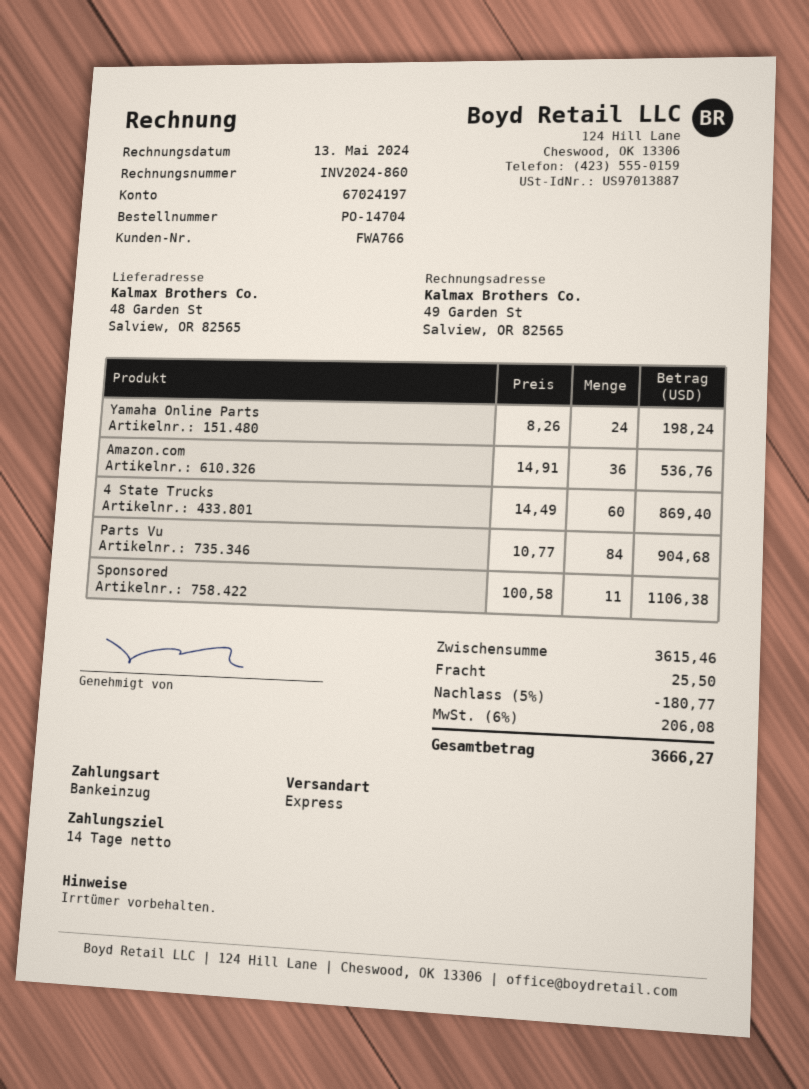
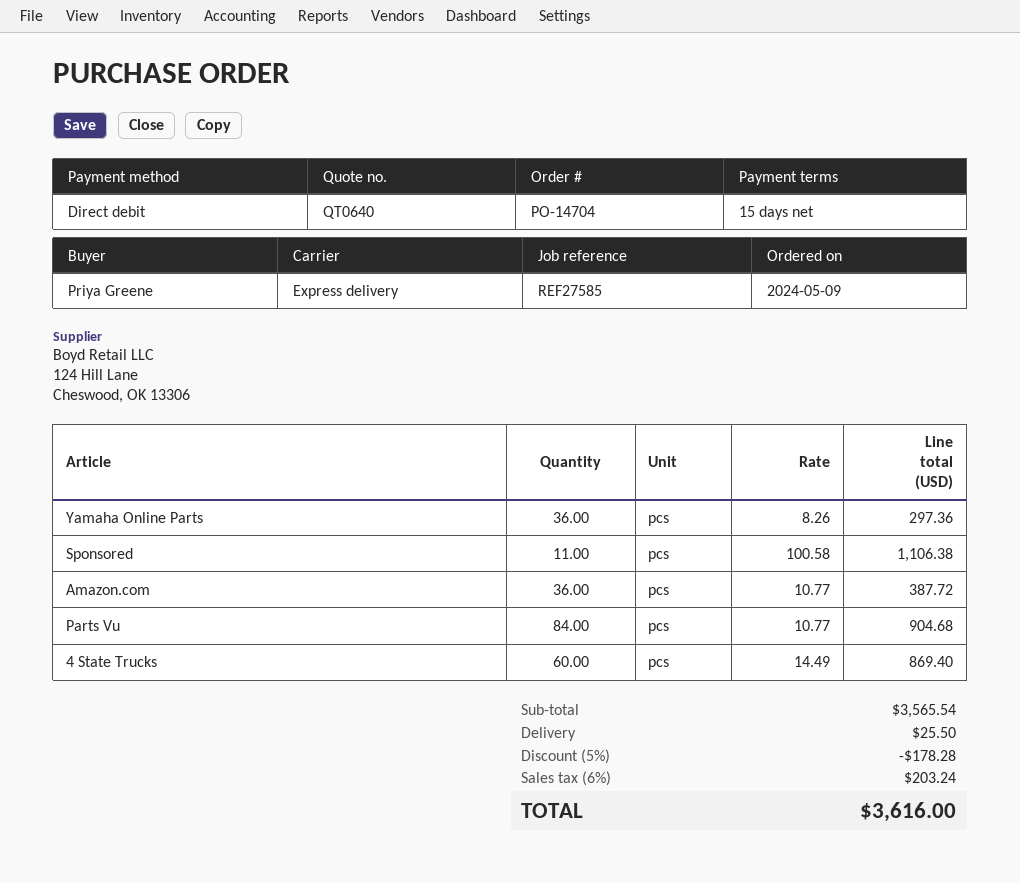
payment terms: 14 days -> 15 days
Yamaha Online Parts: 24 x 8.26 = 198.24 -> 36 x 8.26 = 297.36
Amazon.com: 36 x 14.91 = 536.76 -> 36 x 10.77 = 387.72
subtotal: 3615.46 -> 3565.54
discount: 5% = 180.77 -> 5% = 178.28
tax: 6% = 206.08 -> 6% = 203.24
total: 3666.27 -> 3616.00

